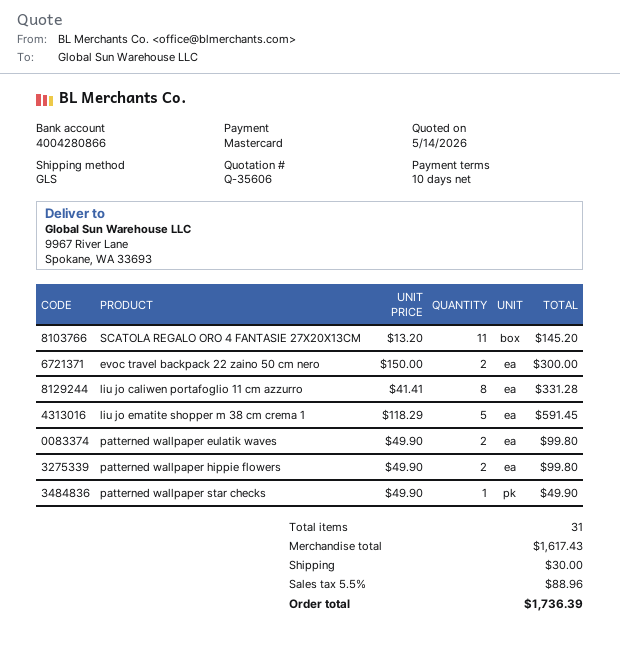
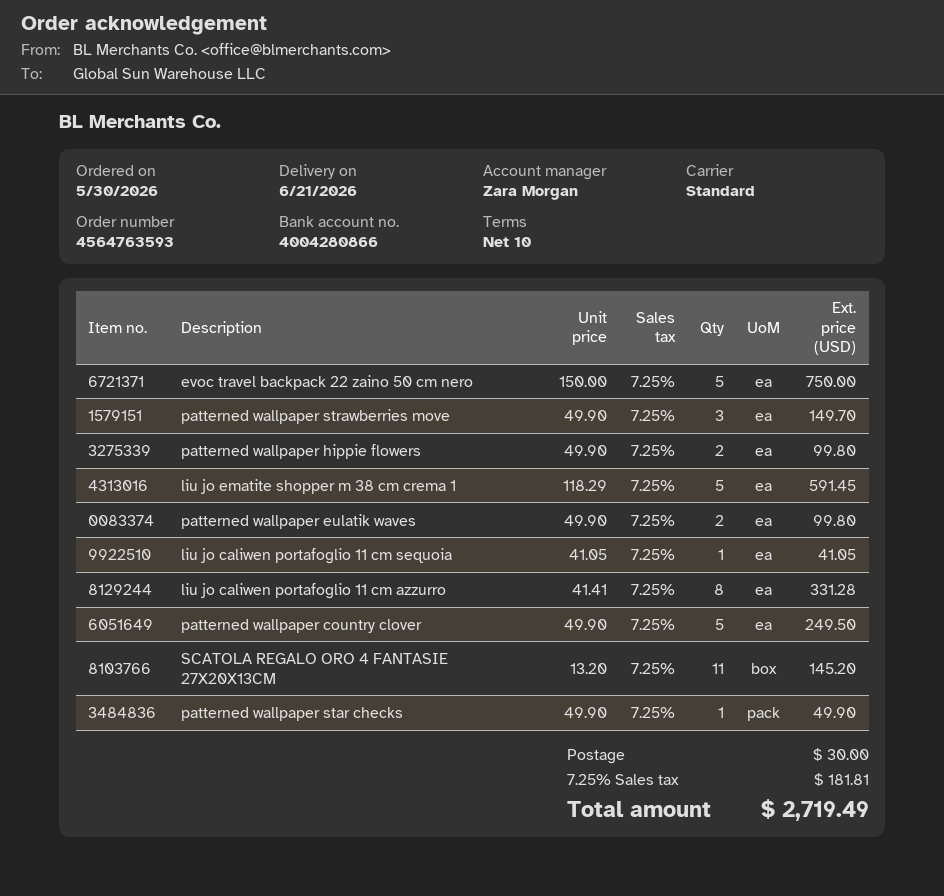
shipping method: GLS -> standard
evoc travel backpack 22 zaino 50 cm nero: 2 x 150.00 = 300.00 -> 5 x 150.00 = 750.00
patterned wallpaper strawberries move: none -> 3 x 49.90 = 149.70
liu jo caliwen portafoglio 11 cm sequoia: none -> 1 x 41.05 = 41.05
patterned wallpaper country clover: none -> 5 x 49.90 = 249.50
tax: 5.5% = 88.96 -> 7.25% = 181.81
total: 1736.39 -> 2719.49

